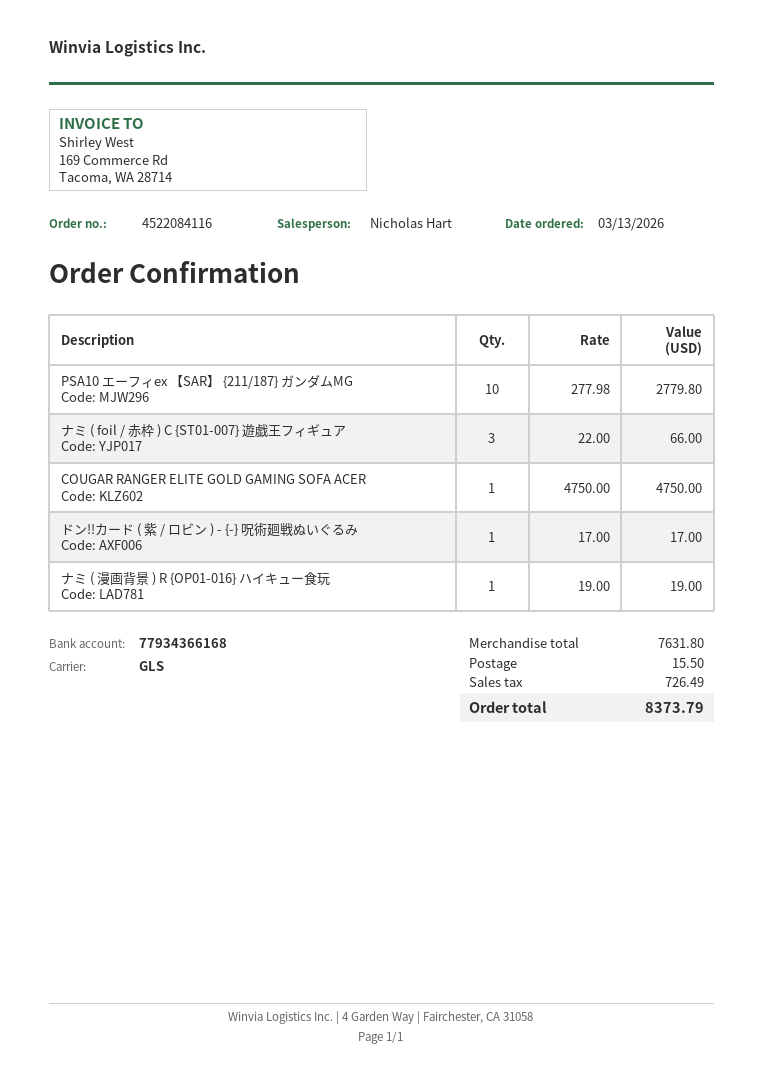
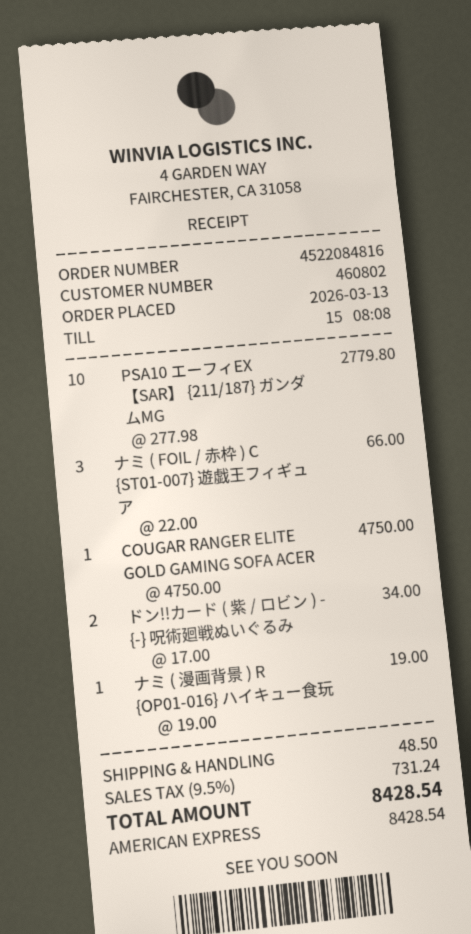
order number: 4522084116 -> 4522084816
ドン!!カード ( 紫 / ロビン ) - {-} 呪術廻戦ぬいぐるみ: 1 x 17.00 = 17.00 -> 2 x 17.00 = 34.00
shipping: 15.50 -> 48.50
tax: 726.49 -> 731.24
total: 8373.79 -> 8428.54

